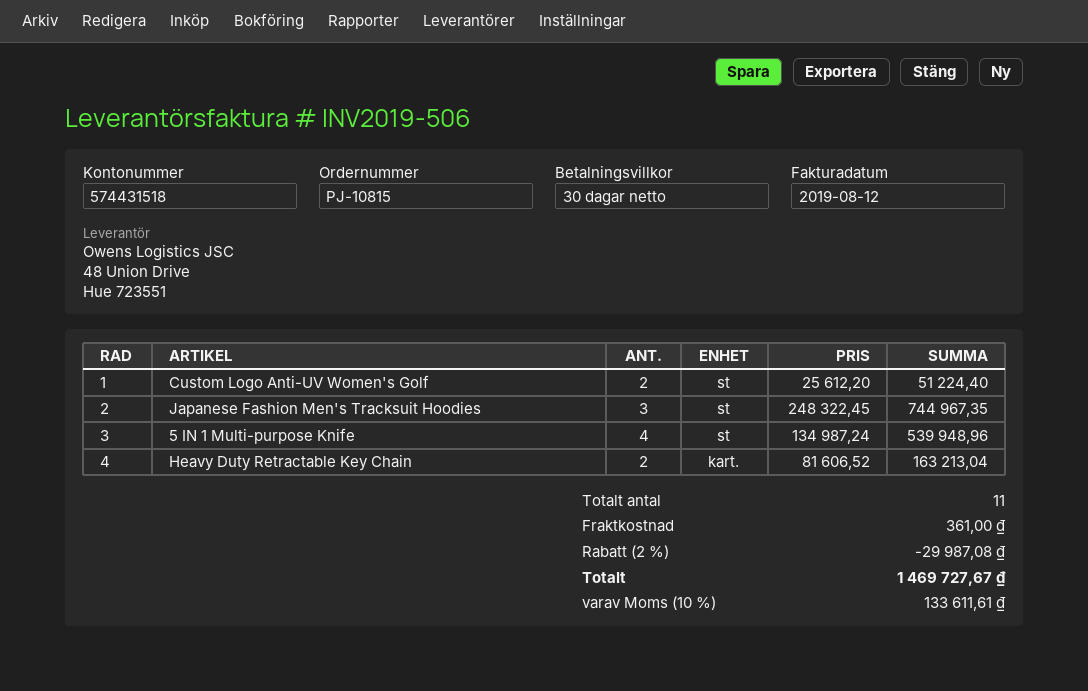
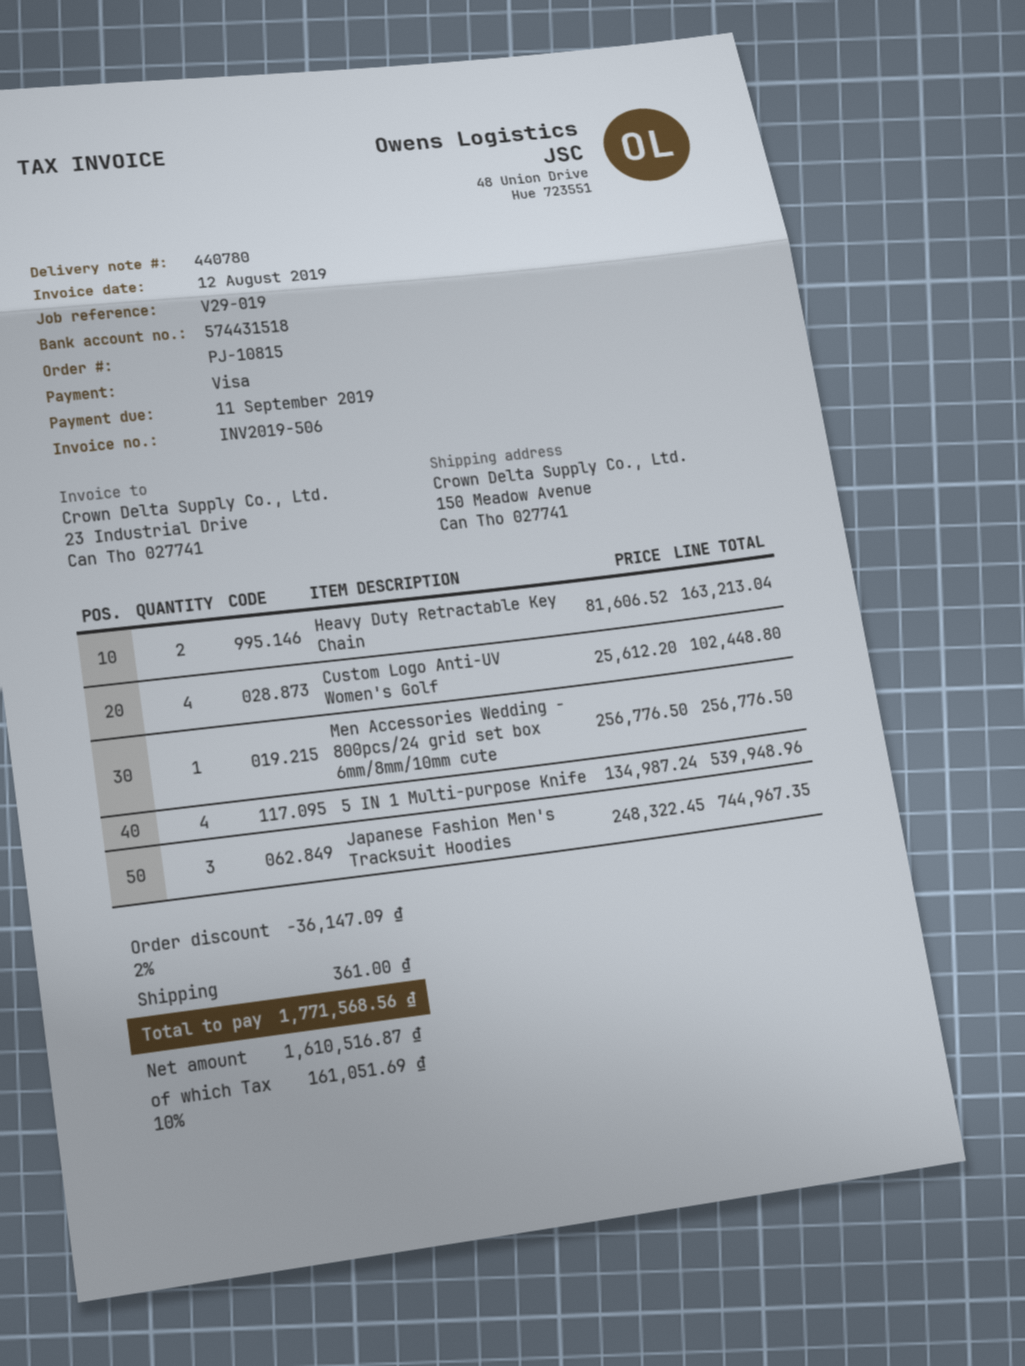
Custom Logo Anti-UV Women's Golf: 2 x 25612.20 = 51224.40 -> 4 x 25612.20 = 102448.80
Men Accessories Wedding - 800pcs/24 grid set box 6mm/8mm/10mm cute: none -> 1 x 256776.50 = 256776.50
discount: 2% = 29987.08 -> 2% = 36147.09
tax: 10% = 133611.61 -> 10% = 161051.69
total: 1469727.67 -> 1771568.56

